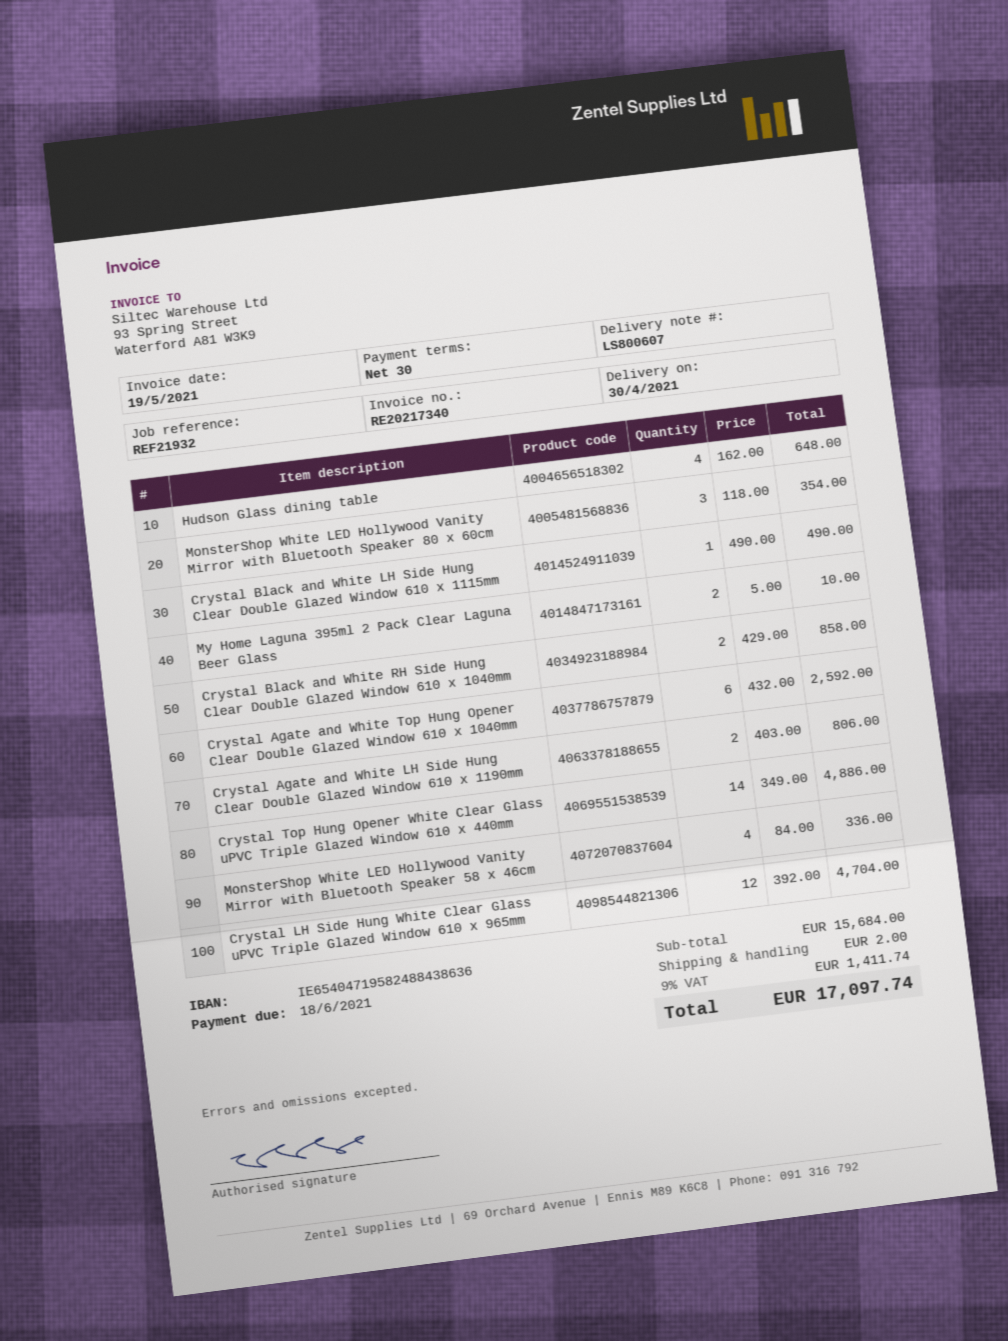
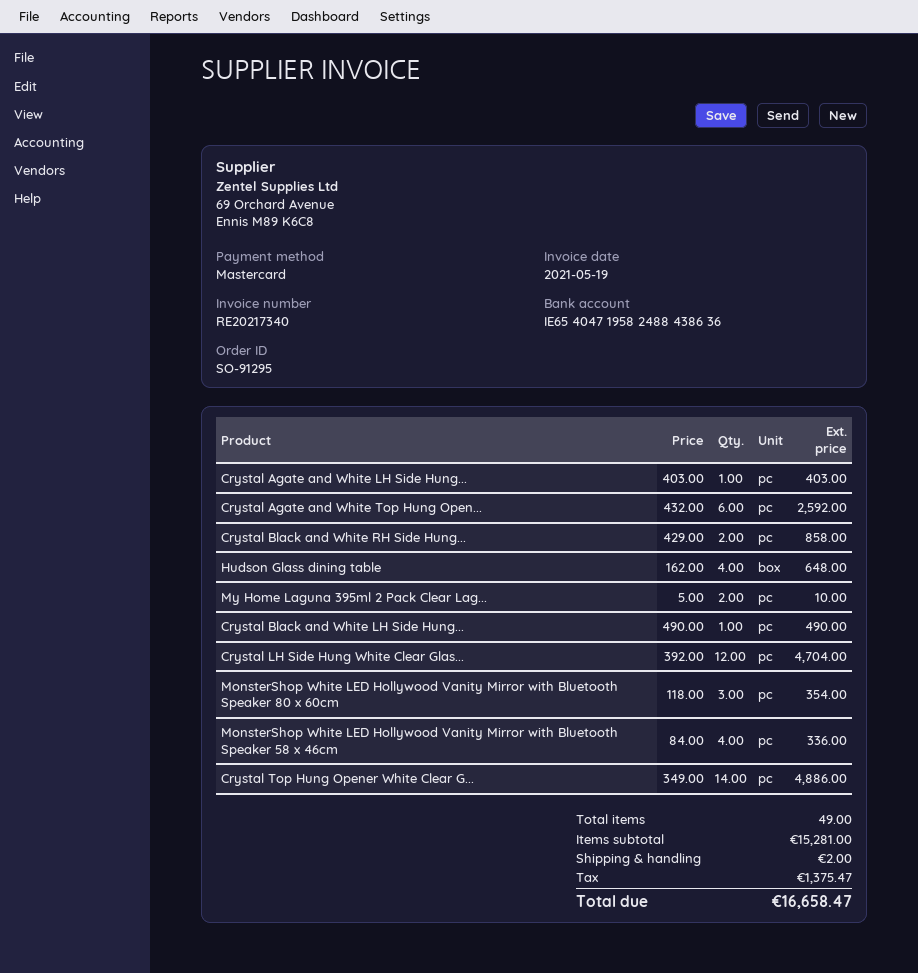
Crystal Agate and White LH Side Hung Clear Double Glazed Window 610 x 1190mm: 2 x 403.00 = 806.00 -> 1 x 403.00 = 403.00
subtotal: 15684.00 -> 15281.00
tax: 1411.74 -> 1375.47
total: 17097.74 -> 16658.47

